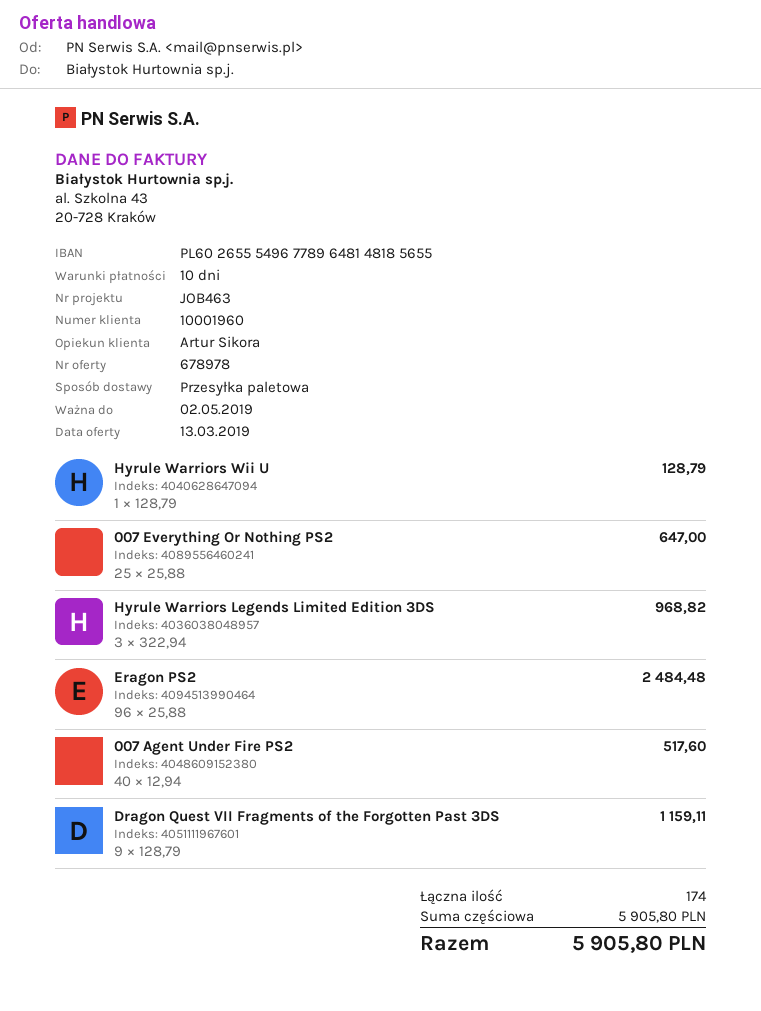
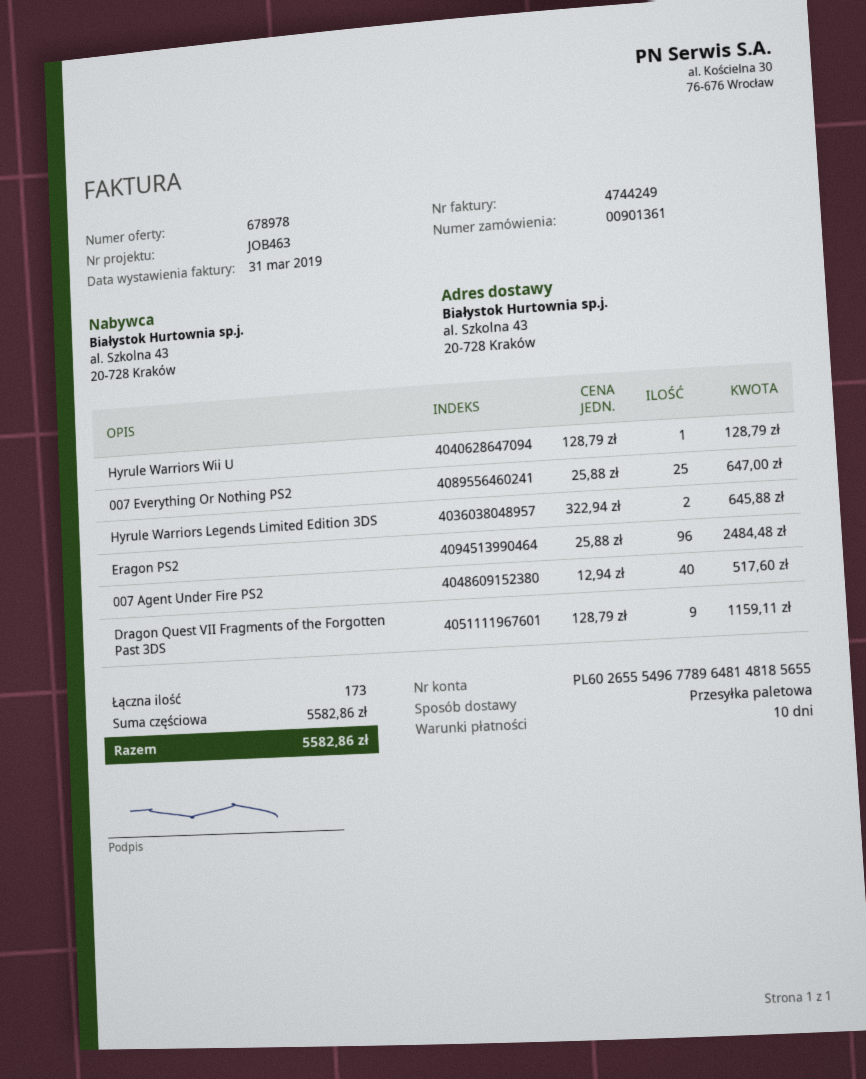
Hyrule Warriors Legends Limited Edition 3DS: 3 x 322.94 = 968.82 -> 2 x 322.94 = 645.88
total quantity: 174 -> 173
subtotal: 5905.80 -> 5582.86
total: 5905.80 -> 5582.86

